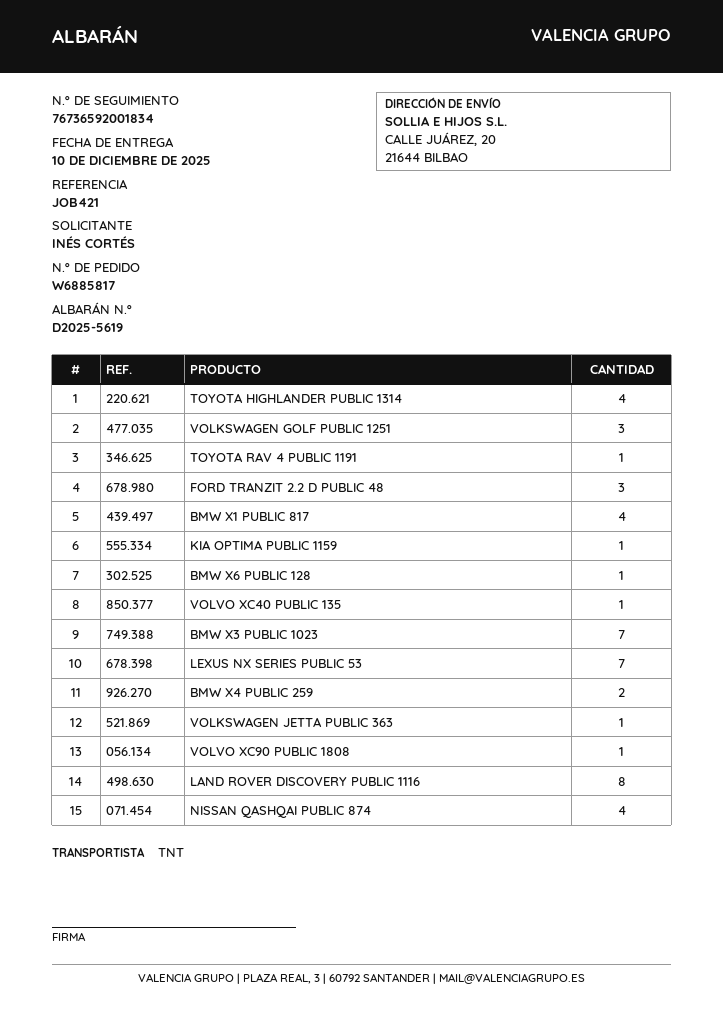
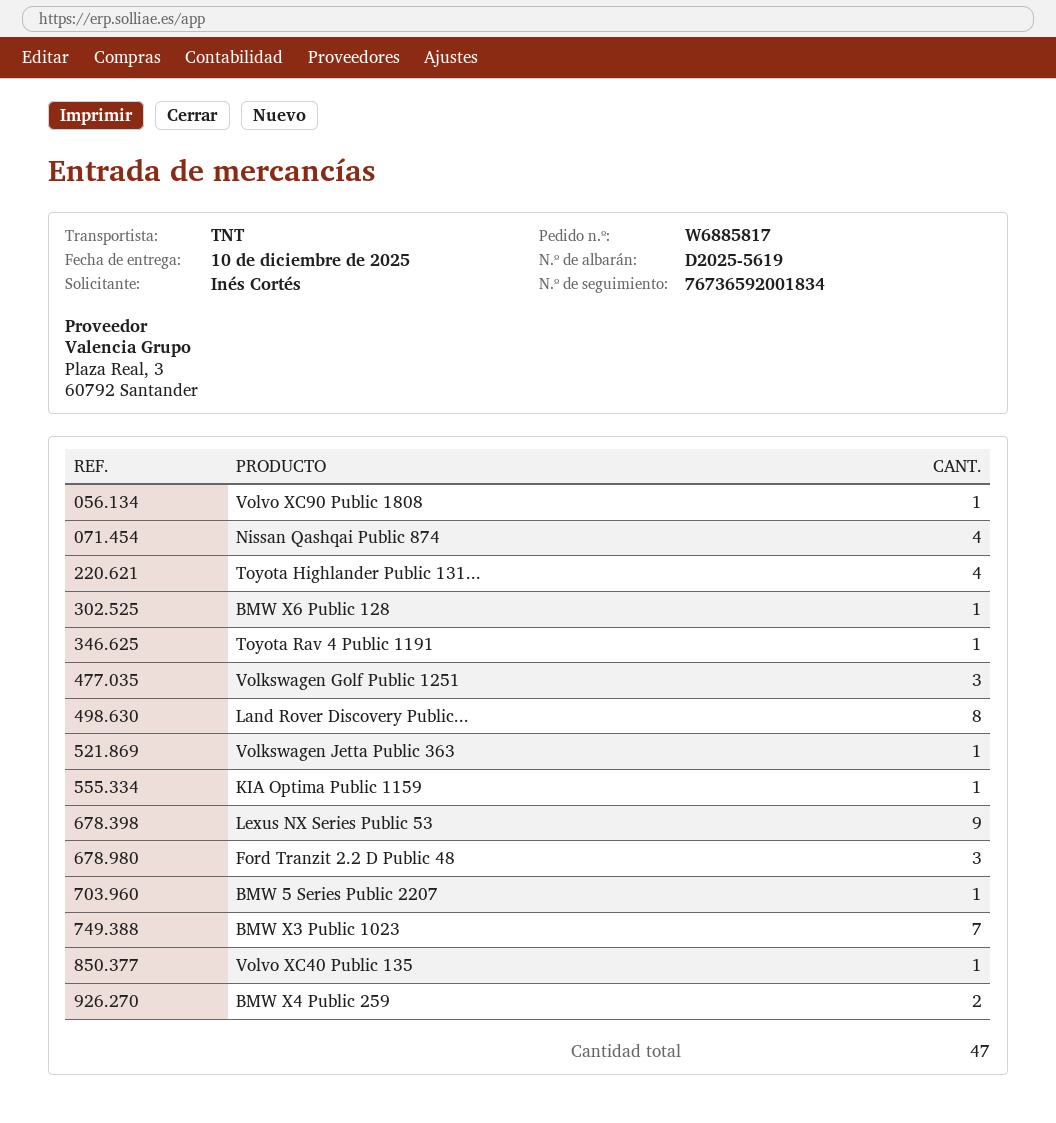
BMW X1 PUBLIC 817: 4 -> none
LEXUS NX SERIES PUBLIC 53: 7 -> 9
BMW 5 Series Public 2207: none -> 1

